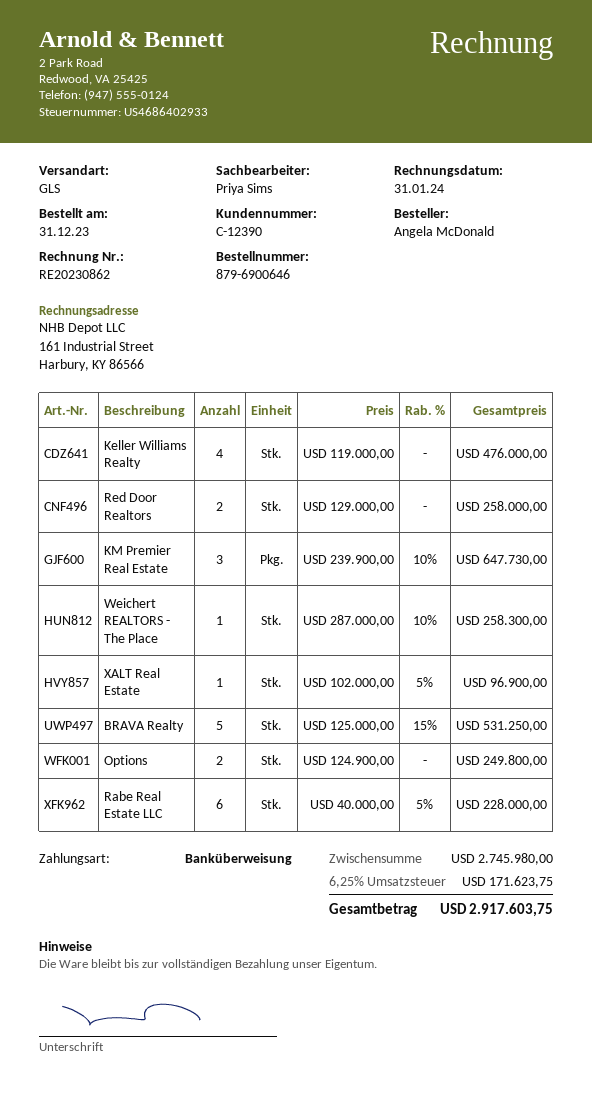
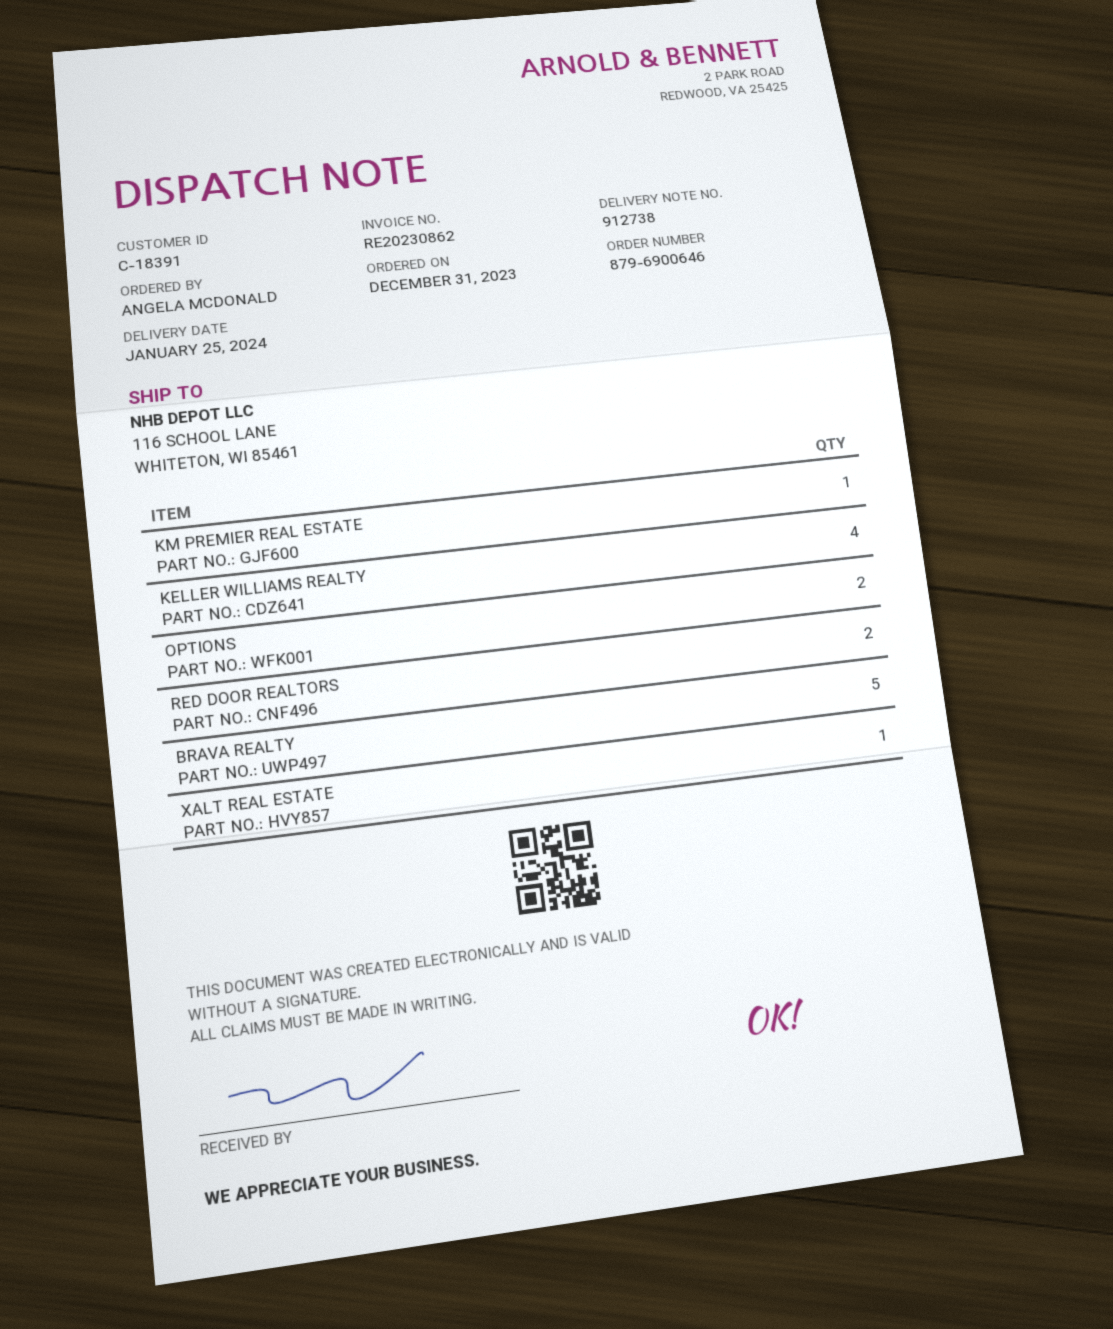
customer number: C-12390 -> C-18391
KM Premier Real Estate: 3 -> 1
Weichert REALTORS - The Place: 1 -> none
Rabe Real Estate LLC: 6 -> none

